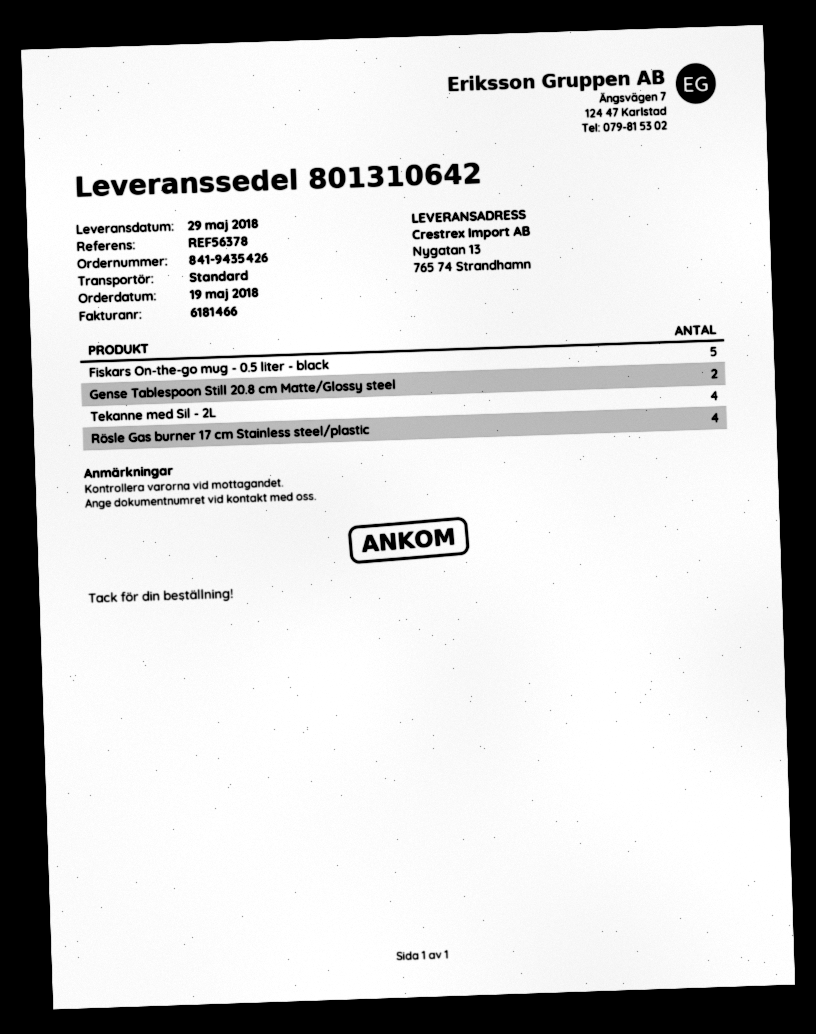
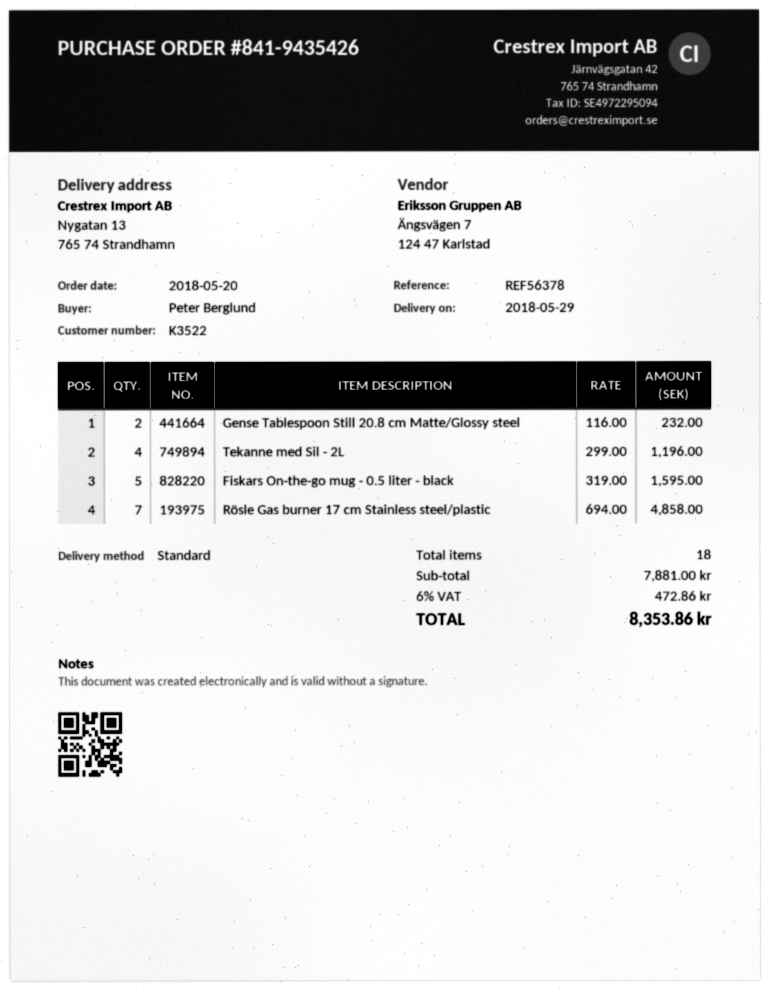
order date: 2018-05-19 -> 2018-05-20
Rösle Gas burner 17 cm Stainless steel/plastic: 4 -> 7

